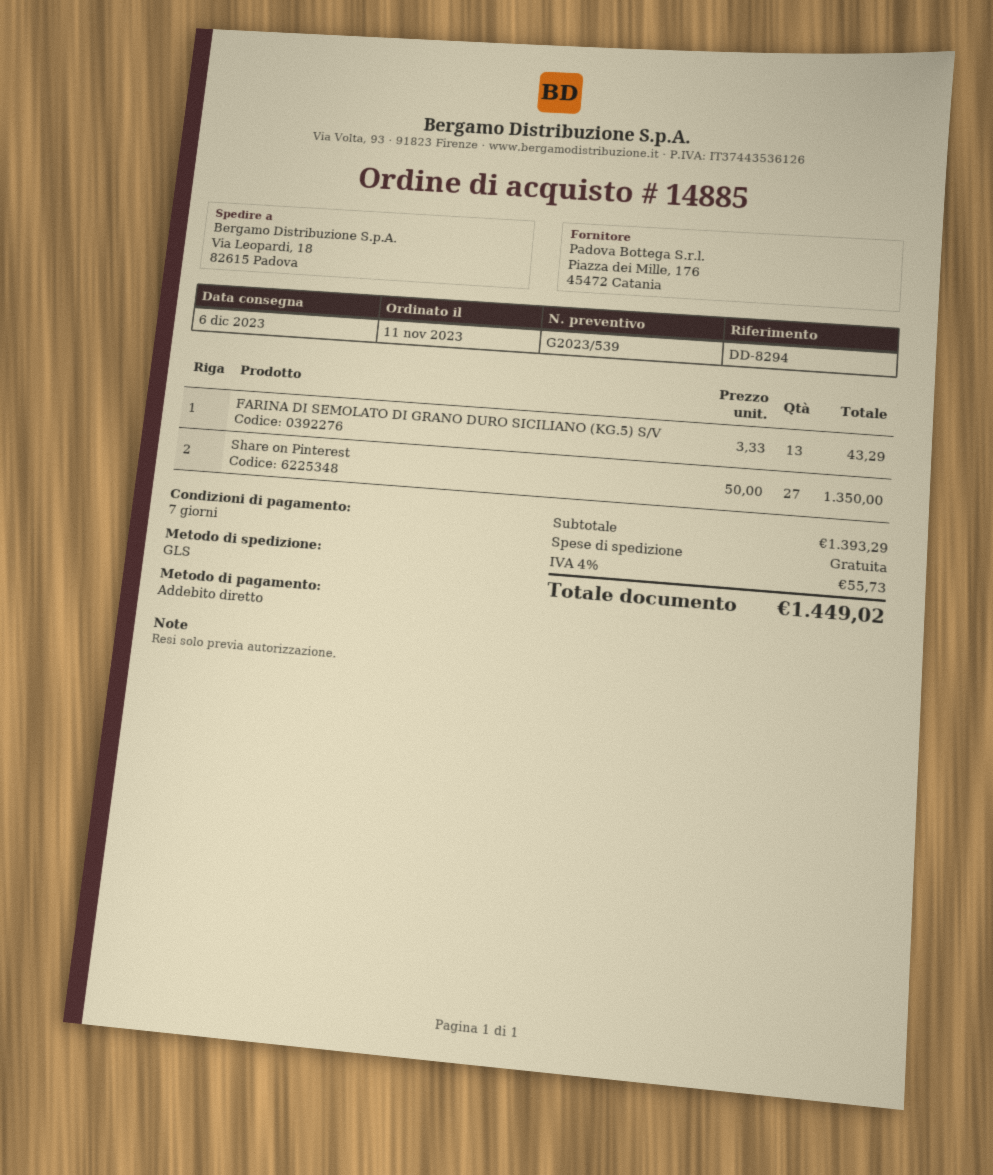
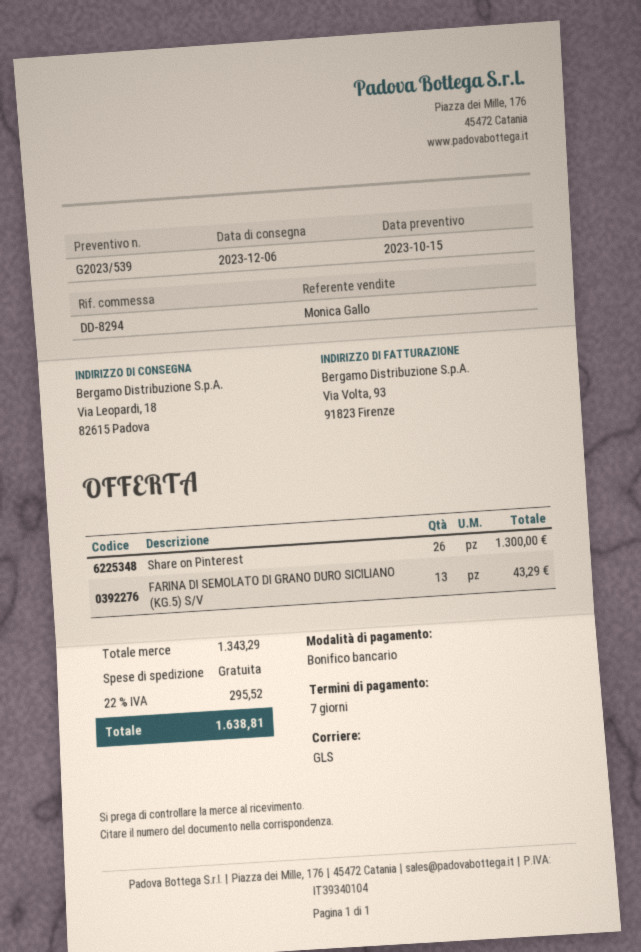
payment method: direct debit -> bank transfer
Share on Pinterest: 27 for 1350.00 -> 26 for 1300.00
subtotal: 1393.29 -> 1343.29
tax: 4% = 55.73 -> 22% = 295.52
total: 1449.02 -> 1638.81

